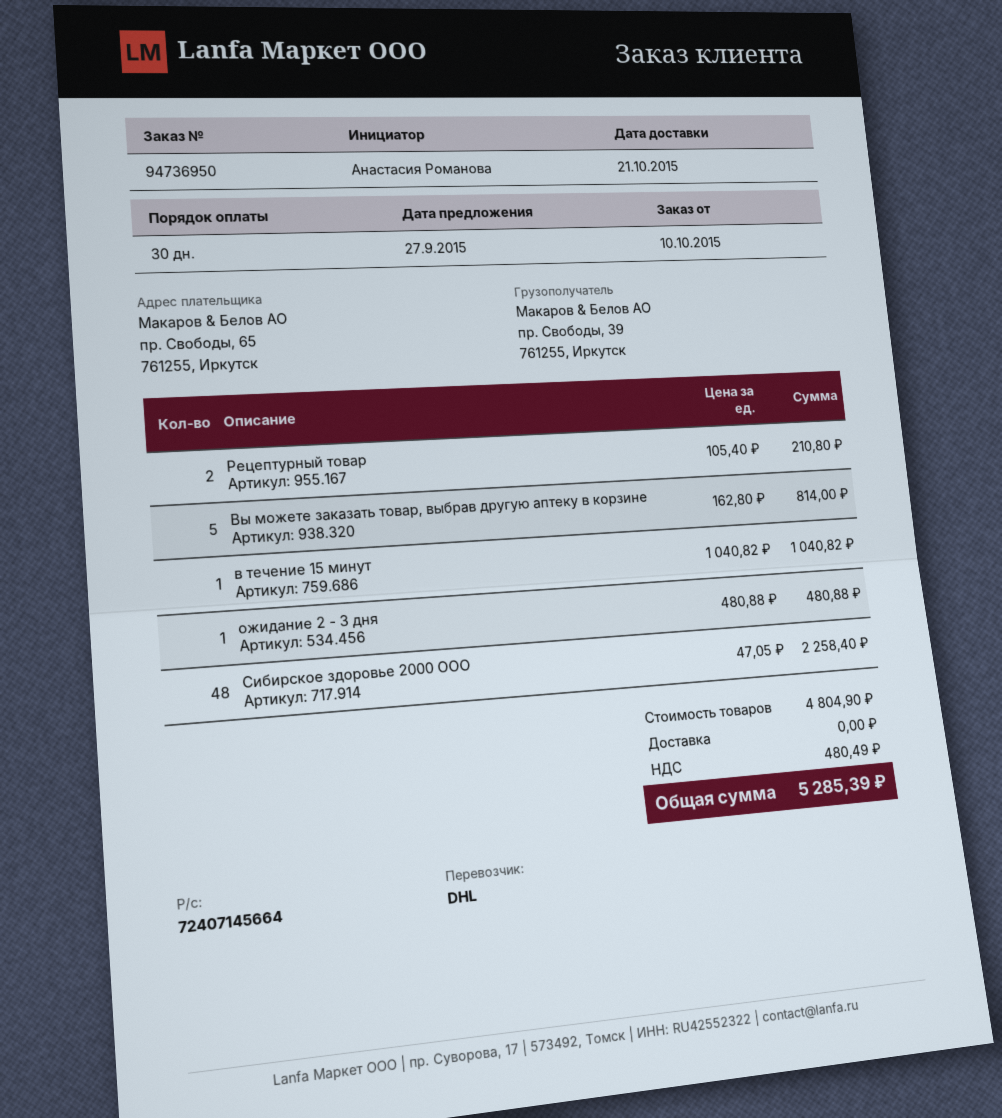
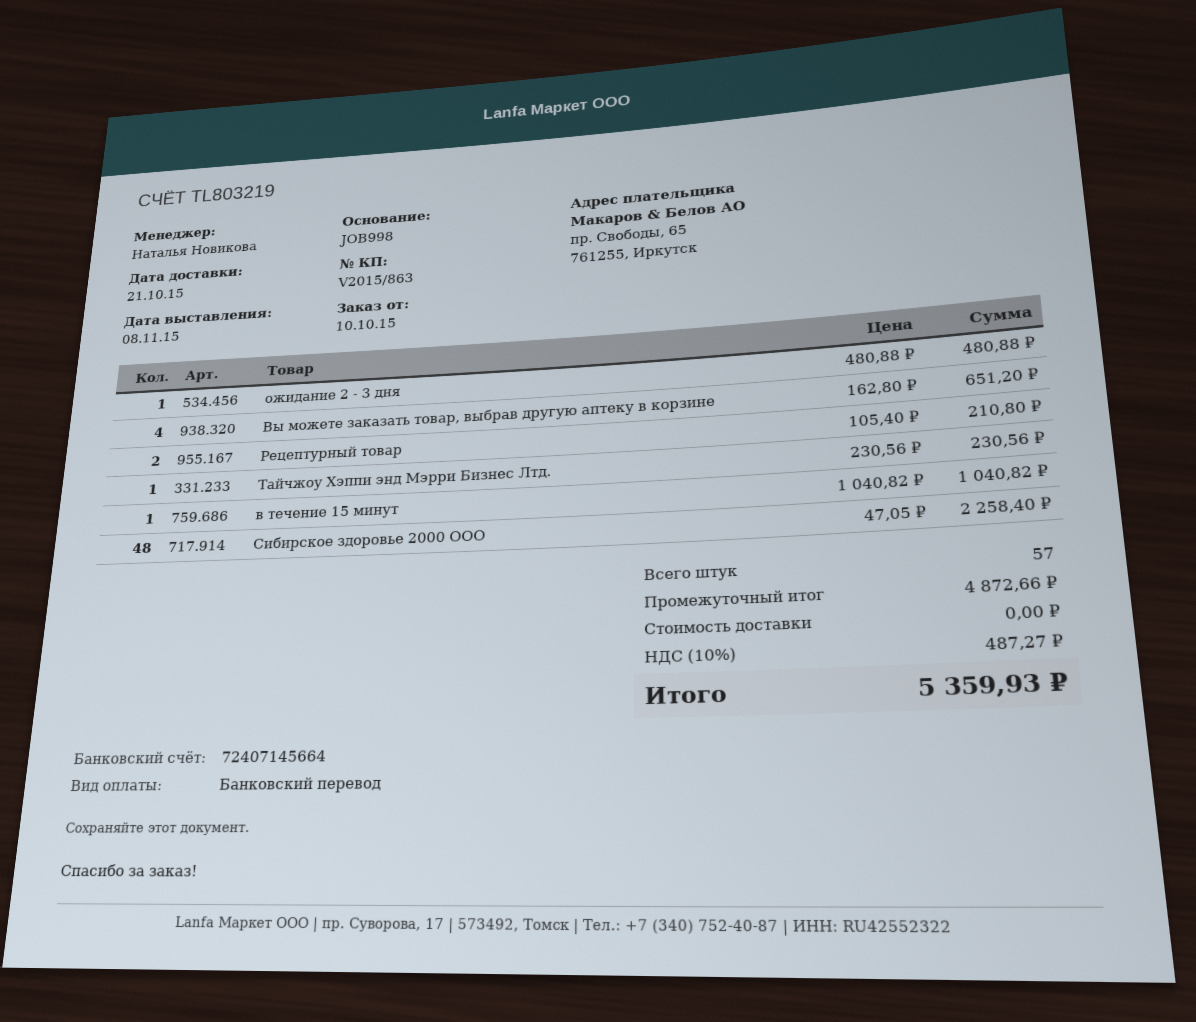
Вы можете заказать товар, выбрав другую аптеку в корзине: 5 x 162.80 = 814.00 -> 4 x 162.80 = 651.20
Тайчжоу Хэппи энд Мэрри Бизнес Лтд.: none -> 1 x 230.56 = 230.56
subtotal: 4804.90 -> 4872.66
tax: 480.49 -> 487.27
total: 5285.39 -> 5359.93

